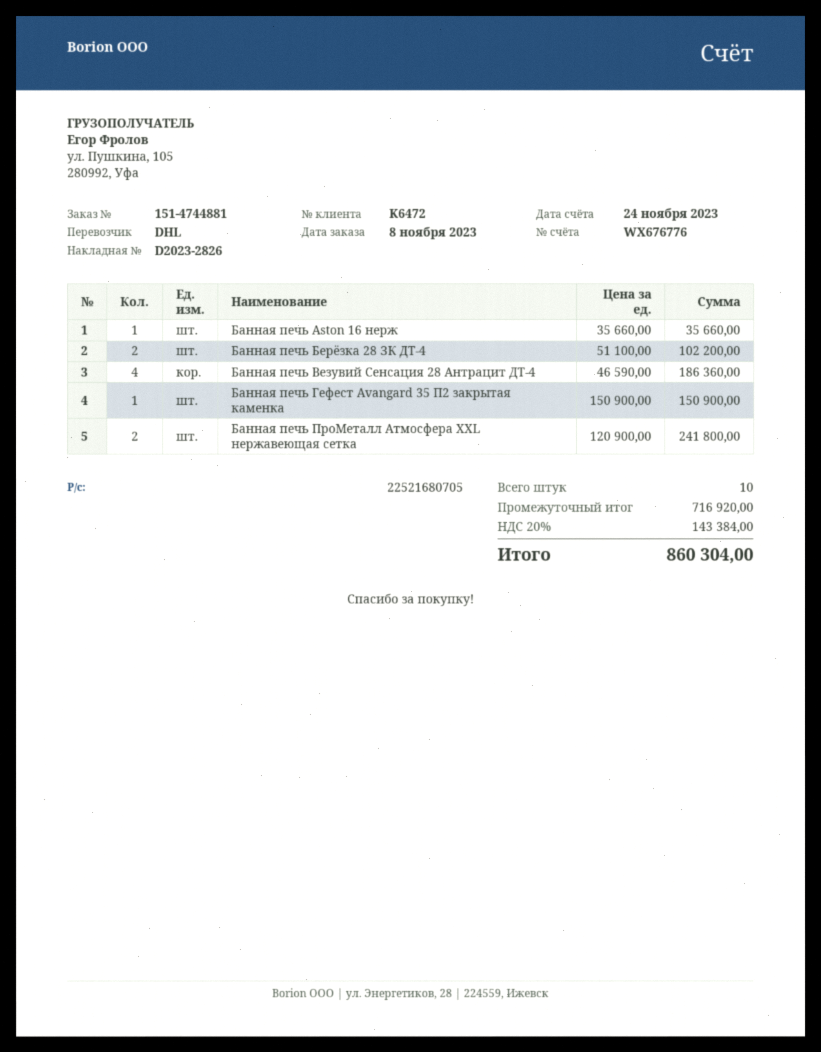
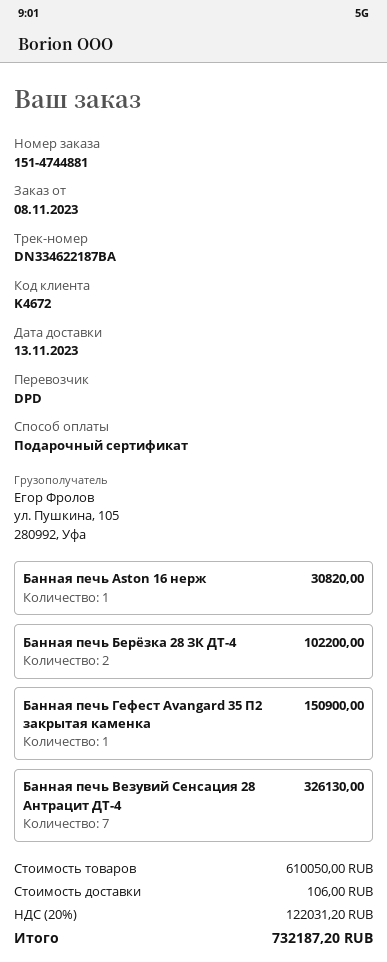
customer number: K6472 -> K4672
shipping method: DHL -> DPD
Банная печь Aston 16 нерж: 1 for 35660.00 -> 1 for 30820.00
Банная печь Везувий Сенсация 28 Антрацит ДТ-4: 4 for 186360.00 -> 7 for 326130.00
Банная печь ПроМеталл Атмосфера XXL нержавеющая сетка: 2 for 241800.00 -> none
subtotal: 716920.00 -> 610050.00
shipping: none -> 106.00
tax: 20% = 143384.00 -> 20% = 122031.20
total: 860304.00 -> 732187.20

